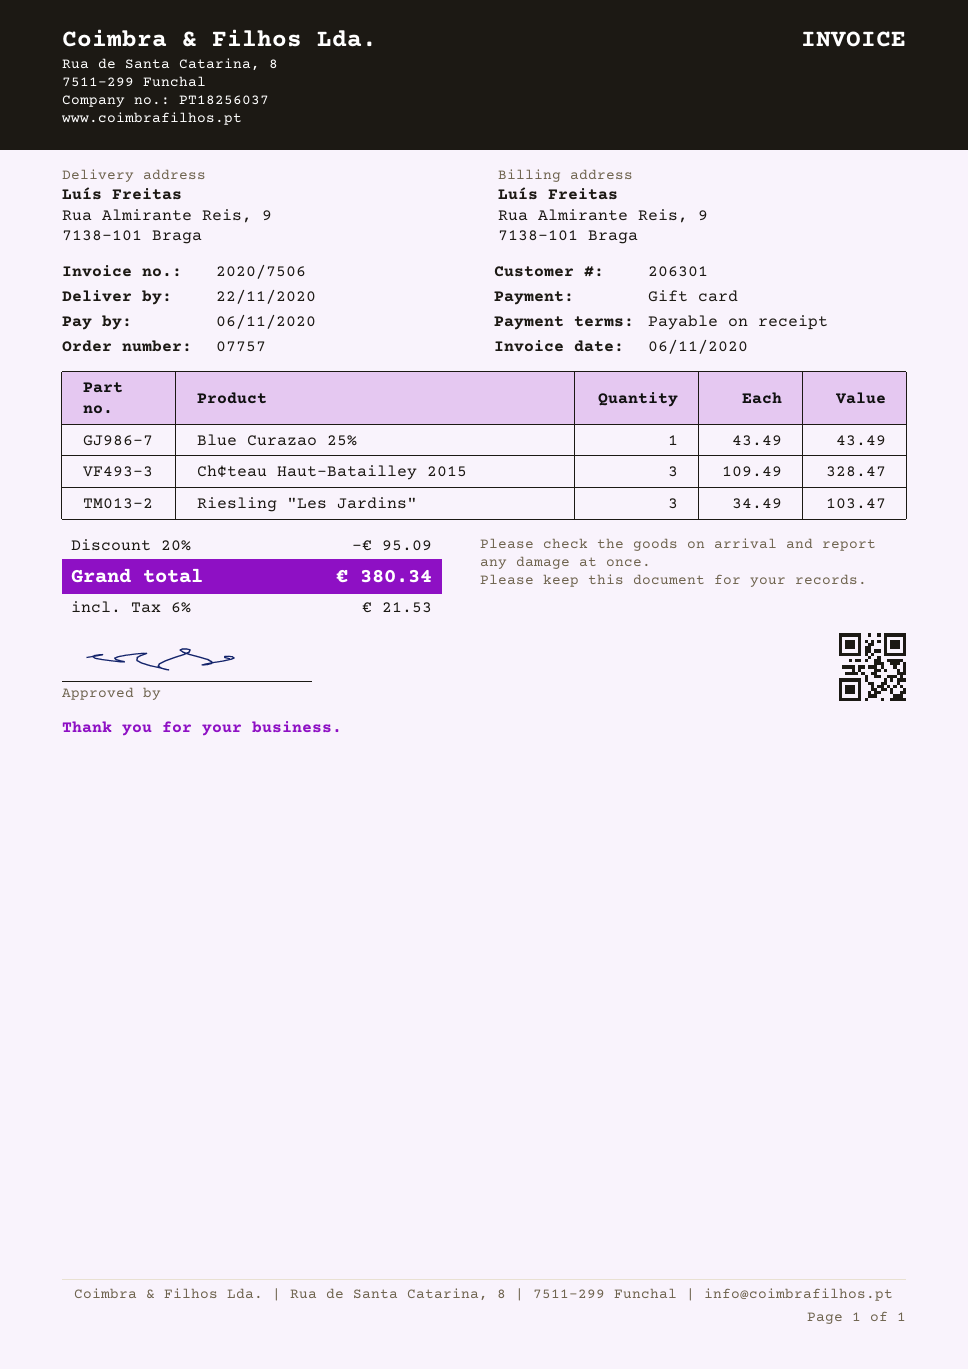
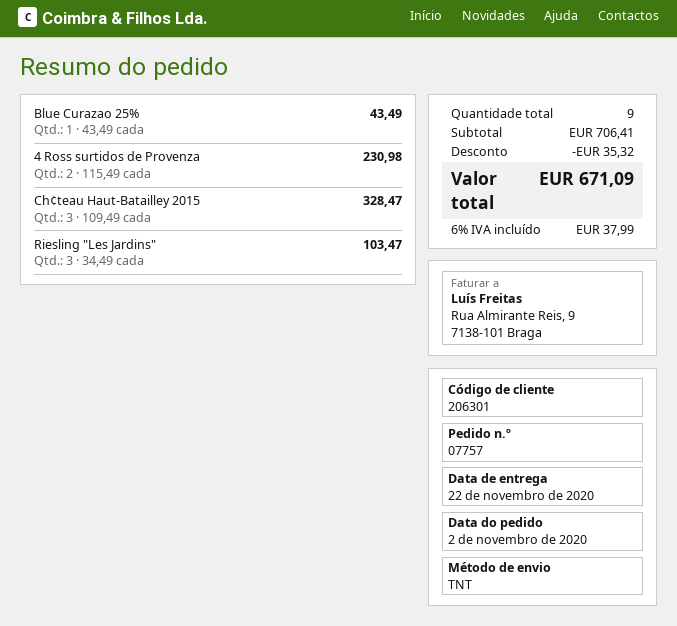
4 Ross surtidos de Provenza: none -> 2 x 115.49 = 230.98
discount: 95.09 -> 35.32
tax: 6% = 21.53 -> 6% = 37.99
total: 380.34 -> 671.09

